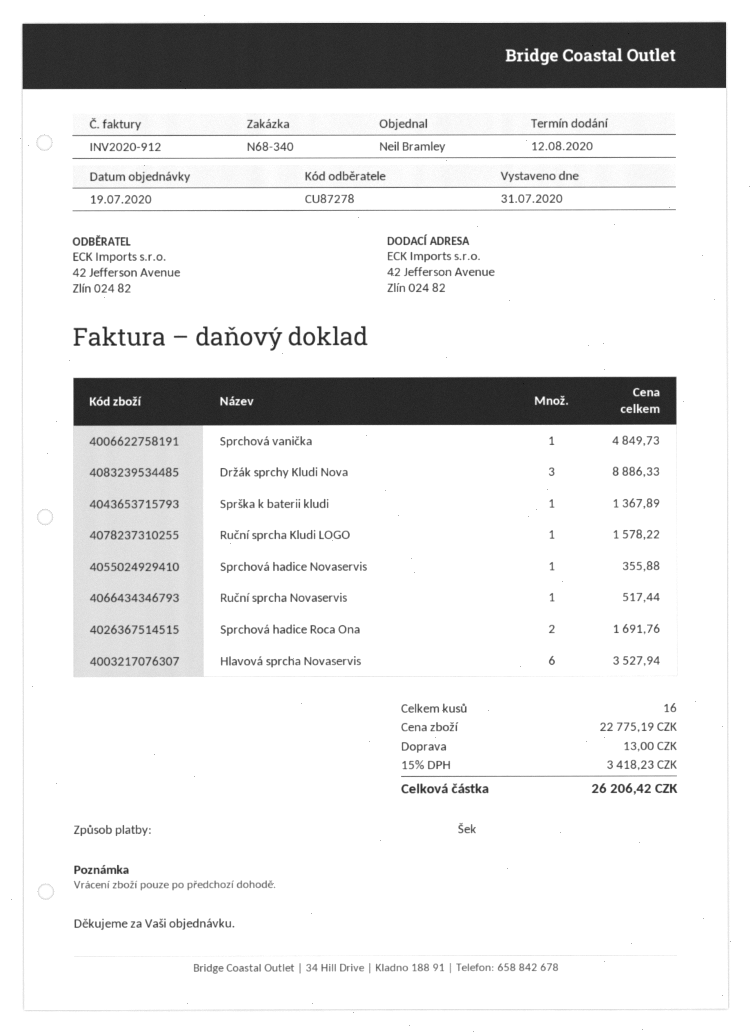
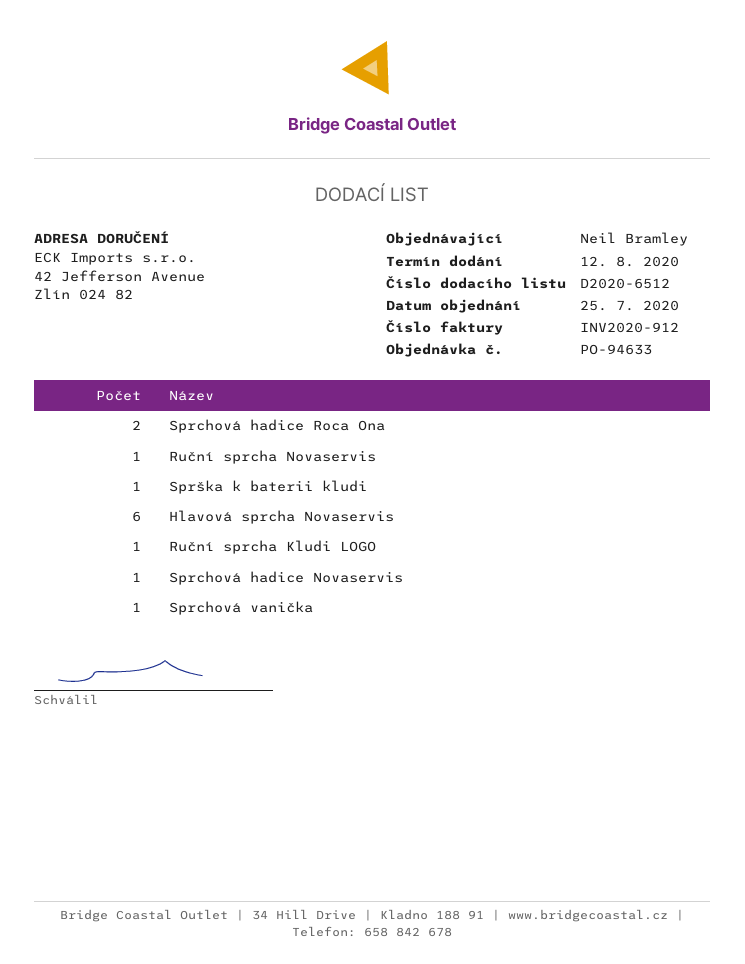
order date: 2020-07-19 -> 2020-07-25
Držák sprchy Kludi Nova: 3 -> none

